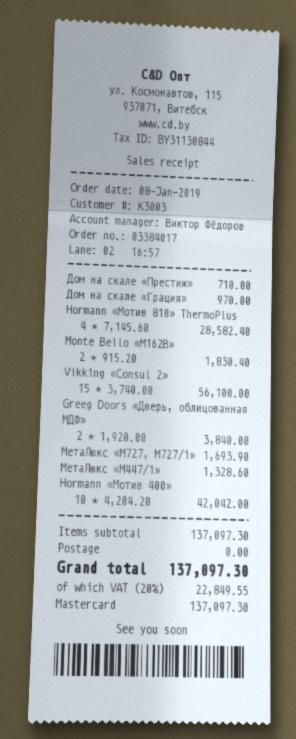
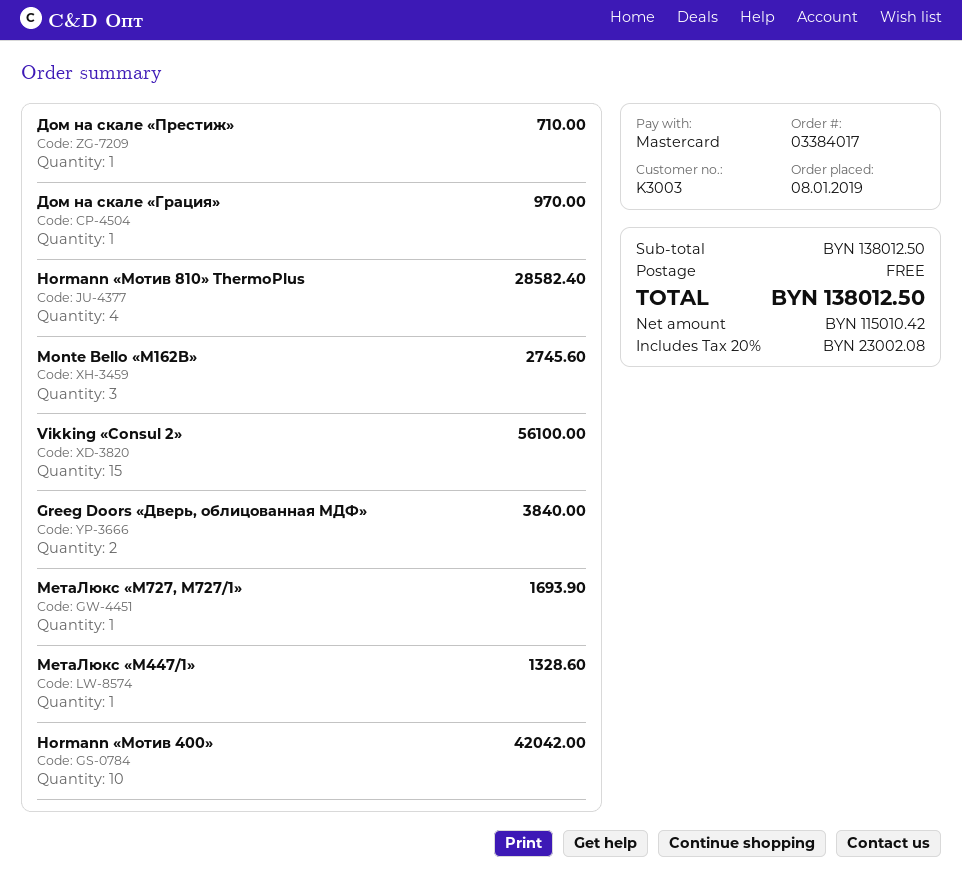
Monte Bello «M162B»: 2 for 1830.40 -> 3 for 2745.60
subtotal: 137097.30 -> 138012.50
tax: 20% = 22849.55 -> 20% = 23002.08
total: 137097.30 -> 138012.50

